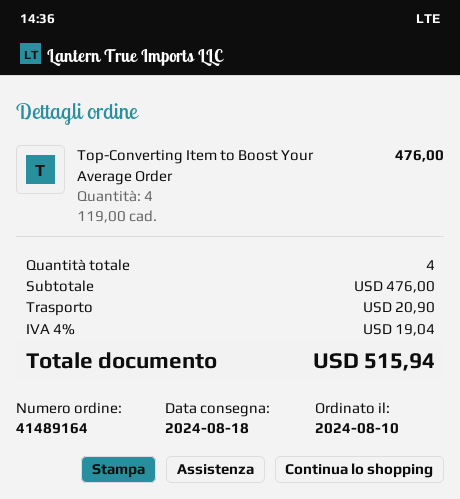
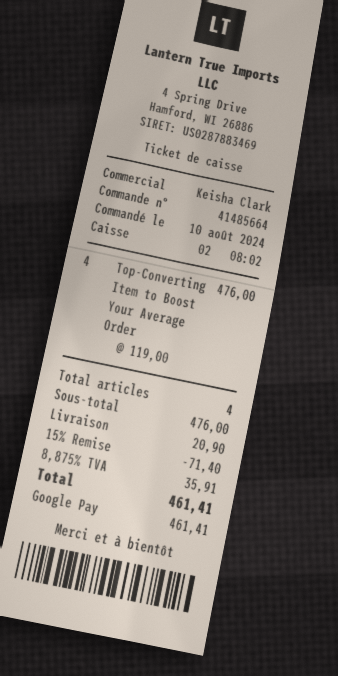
order number: 41489164 -> 41485664
discount: none -> 15% = 71.40
tax: 4% = 19.04 -> 8.875% = 35.91
total: 515.94 -> 461.41

